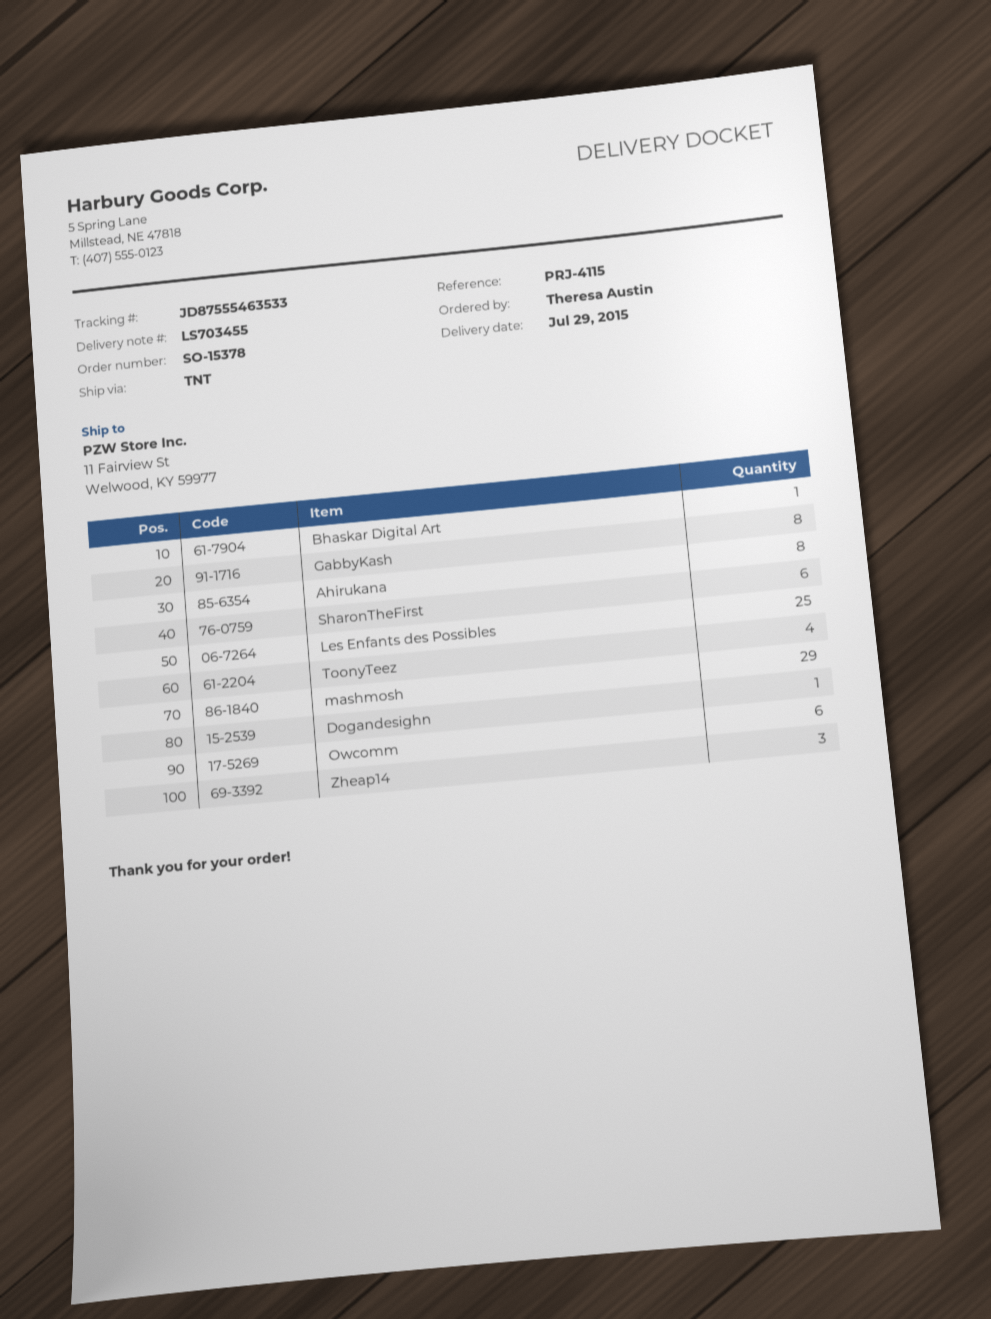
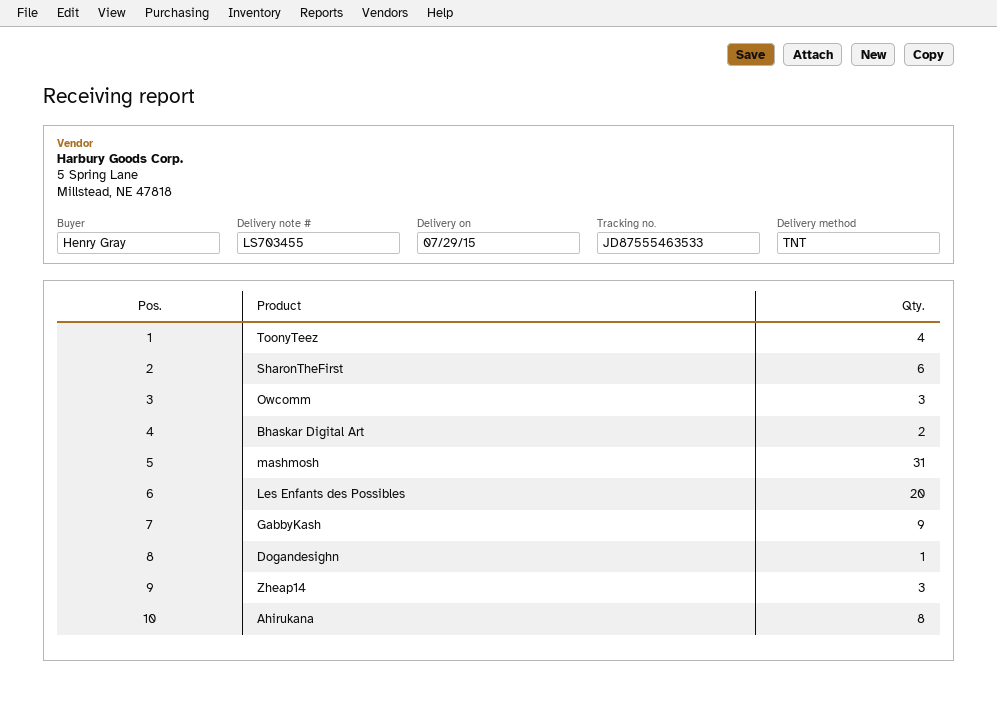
ordered by: Theresa Austin -> Henry Gray
Bhaskar Digital Art: 1 -> 2
GabbyKash: 8 -> 9
Les Enfants des Possibles: 25 -> 20
mashmosh: 29 -> 31
Owcomm: 6 -> 3

